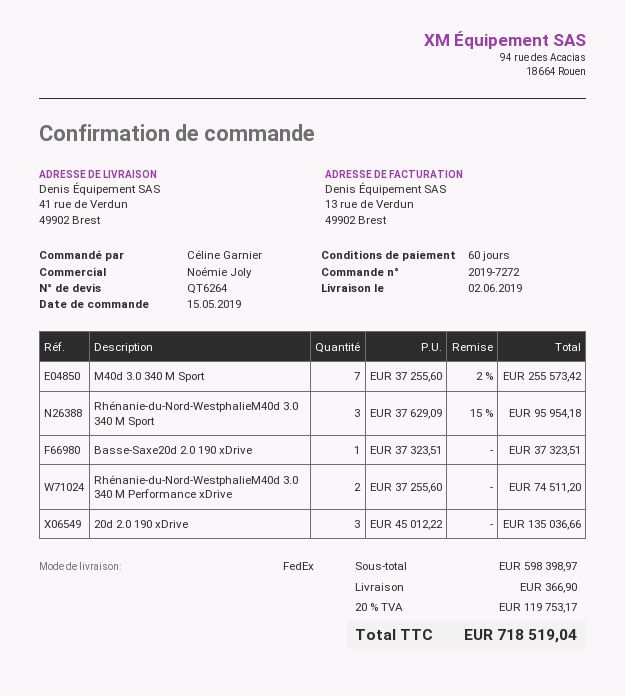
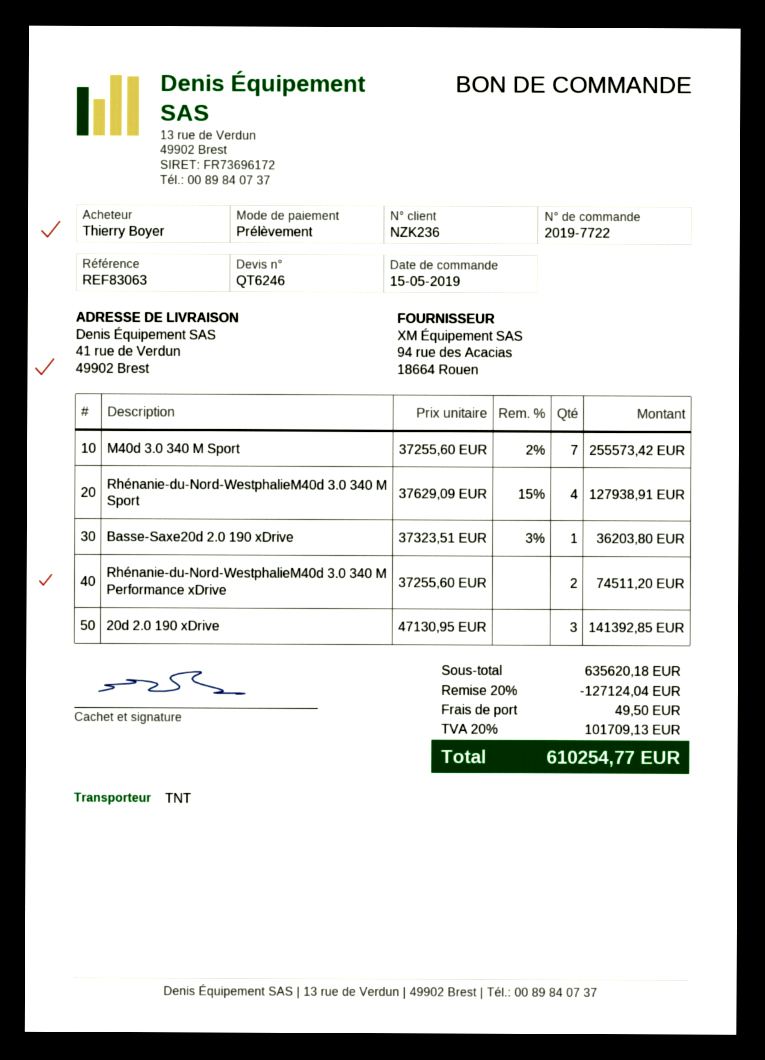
quote number: QT6264 -> QT6246
order number: 2019-7272 -> 2019-7722
ordered by: Céline Garnier -> Thierry Boyer
shipping method: FedEx -> TNT
Rhénanie-du-Nord-WestphalieM40d 3.0 340 M Sport: 3 x 37629.09 - 15% = 95954.18 -> 4 x 37629.09 - 15% = 127938.91
Basse-Saxe20d 2.0 190 xDrive: 1 x 37323.51 = 37323.51 -> 1 x 37323.51 - 3% = 36203.80
20d 2.0 190 xDrive: 3 x 45012.22 = 135036.66 -> 3 x 47130.95 = 141392.85
subtotal: 598398.97 -> 635620.18
discount: none -> 20% = 127124.04
shipping: 366.90 -> 49.50
tax: 20% = 119753.17 -> 20% = 101709.13
total: 718519.04 -> 610254.77

